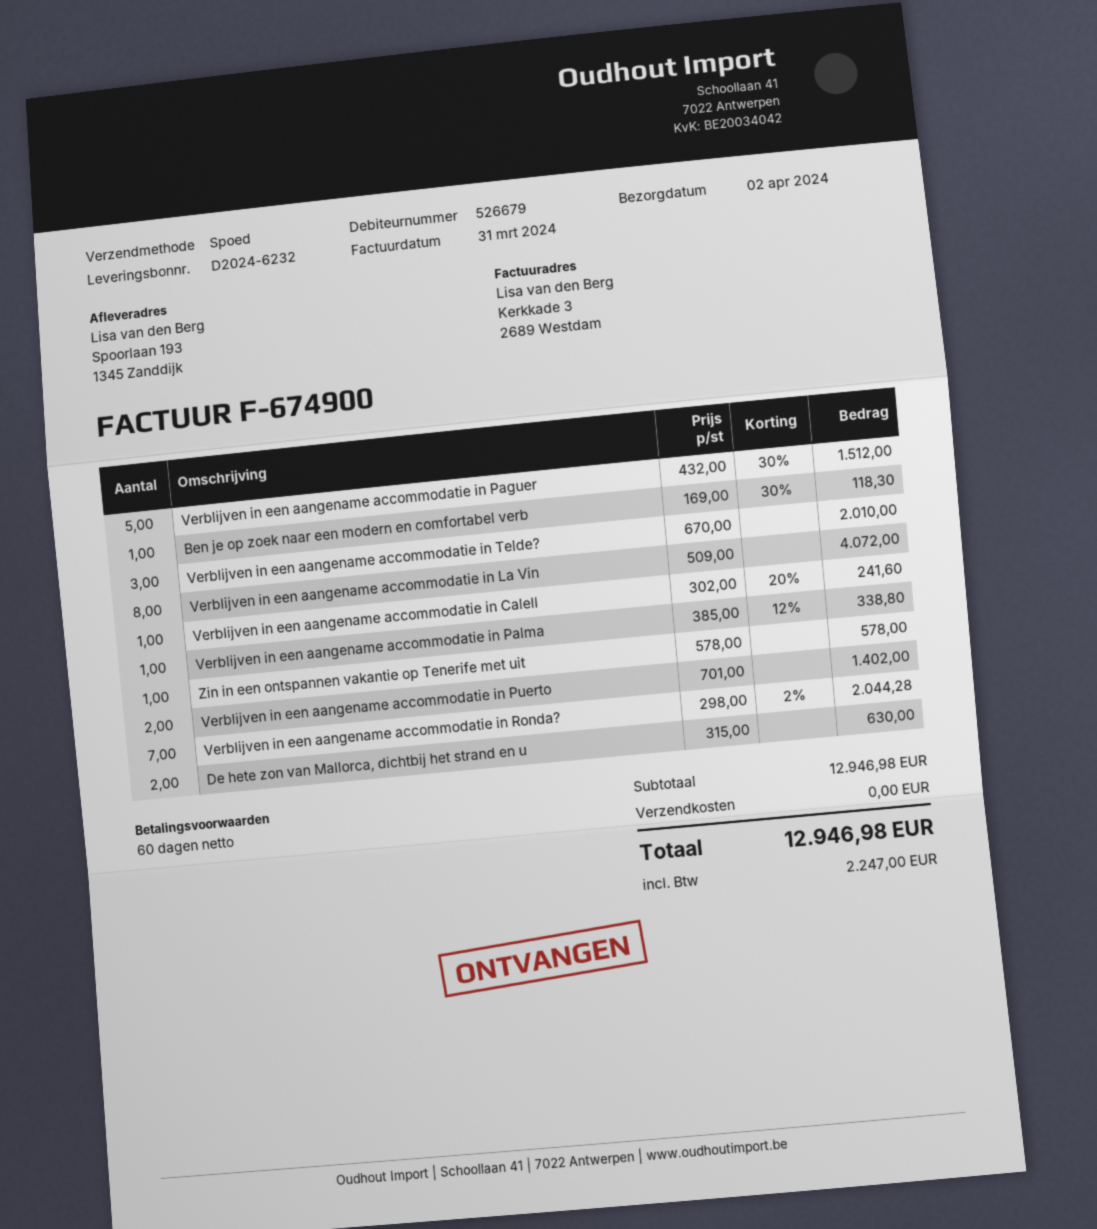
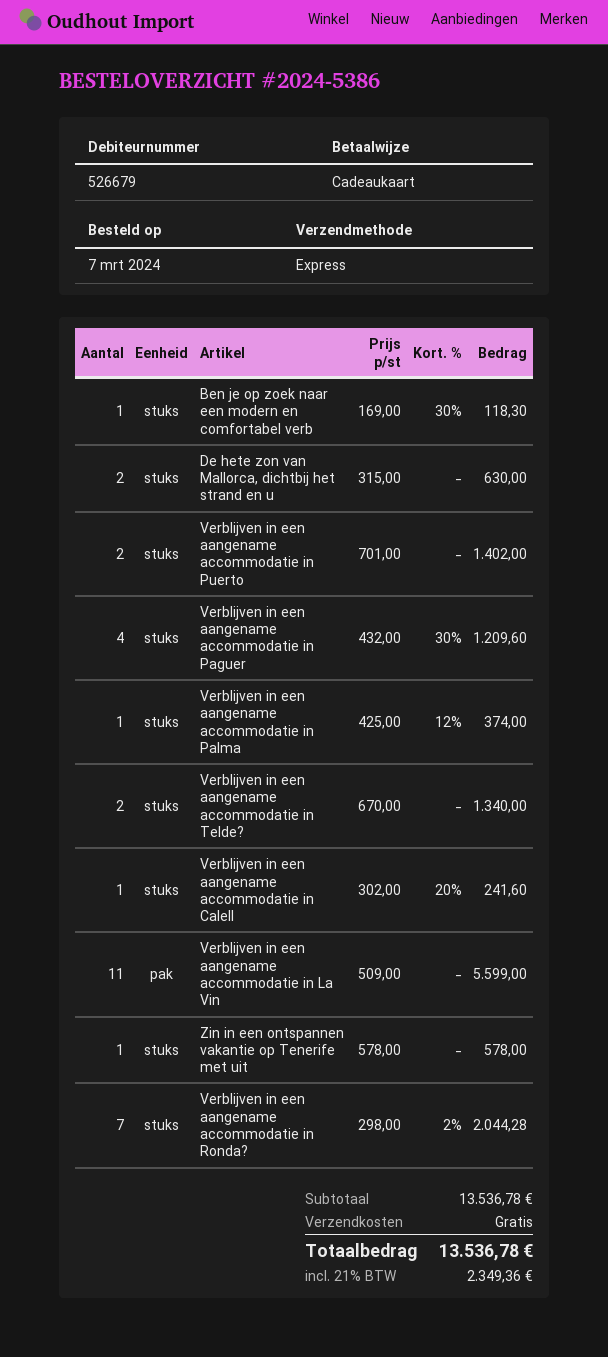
Verblijven in een aangename accommodatie in Paguer: 5 x 432.00 - 30% = 1512.00 -> 4 x 432.00 - 30% = 1209.60
Verblijven in een aangename accommodatie in Telde?: 3 x 670.00 = 2010.00 -> 2 x 670.00 = 1340.00
Verblijven in een aangename accommodatie in La Vin: 8 x 509.00 = 4072.00 -> 11 x 509.00 = 5599.00
Verblijven in een aangename accommodatie in Palma: 1 x 385.00 - 12% = 338.80 -> 1 x 425.00 - 12% = 374.00
subtotal: 12946.98 -> 13536.78
tax: 2247.00 -> 2349.36
total: 12946.98 -> 13536.78

